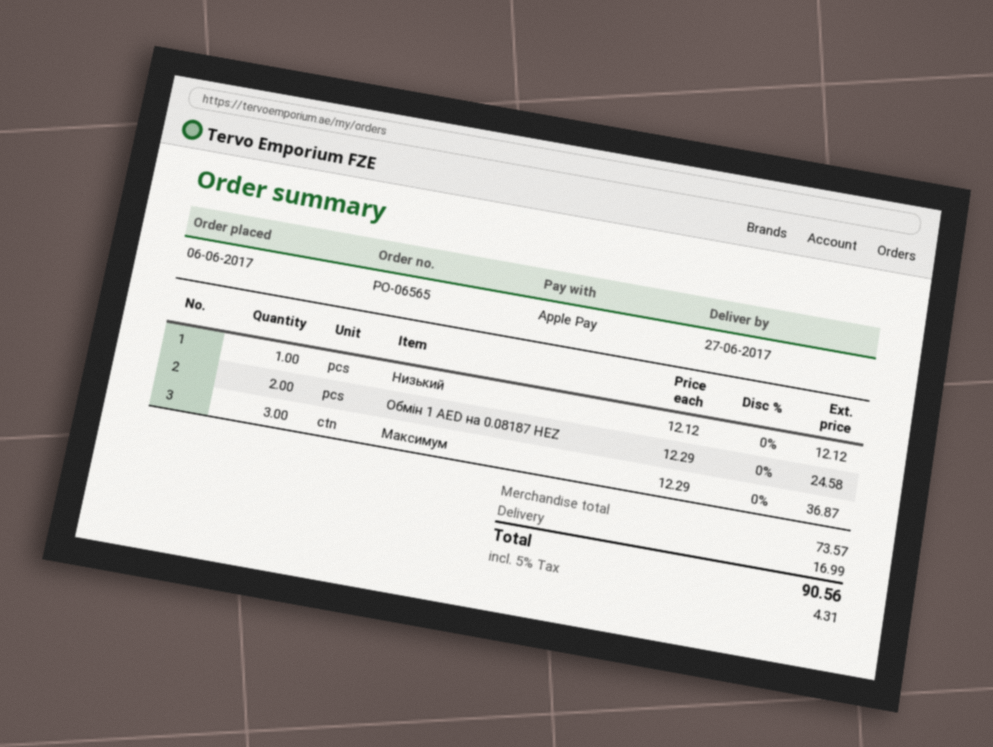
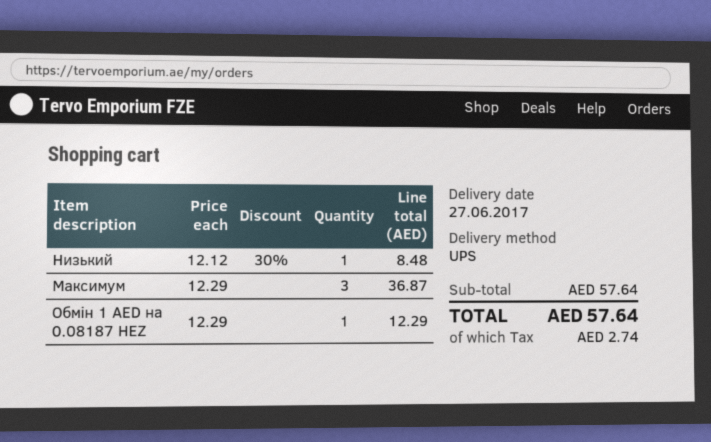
Низький: 1 x 12.12 = 12.12 -> 1 x 12.12 - 30% = 8.48
Обмін 1 AED на 0.08187 HEZ: 2 x 12.29 = 24.58 -> 1 x 12.29 = 12.29
subtotal: 73.57 -> 57.64
shipping: 16.99 -> none
tax: 4.31 -> 2.74
total: 90.56 -> 57.64

